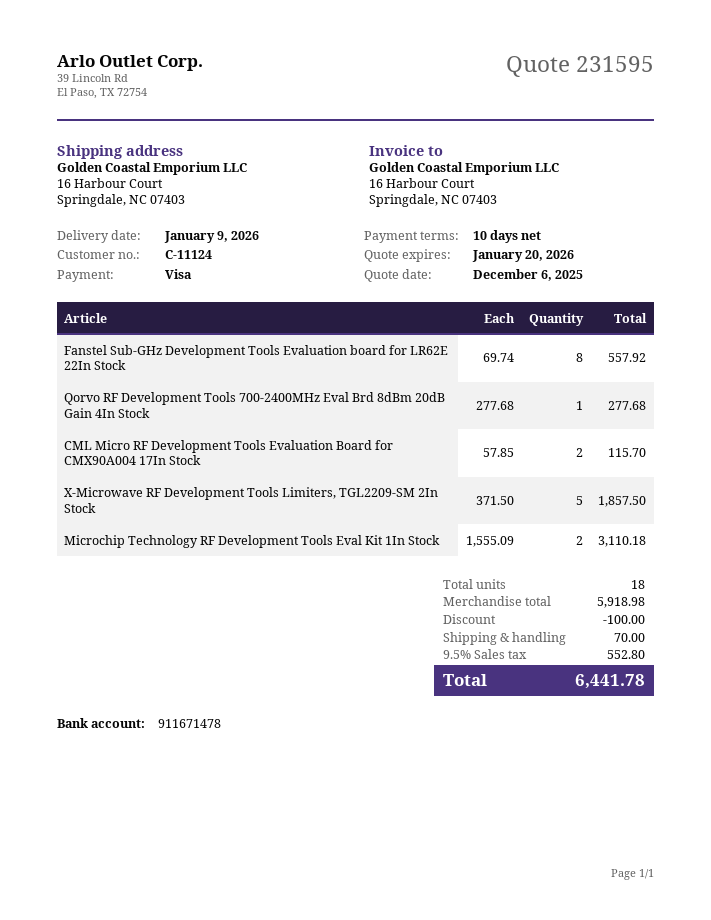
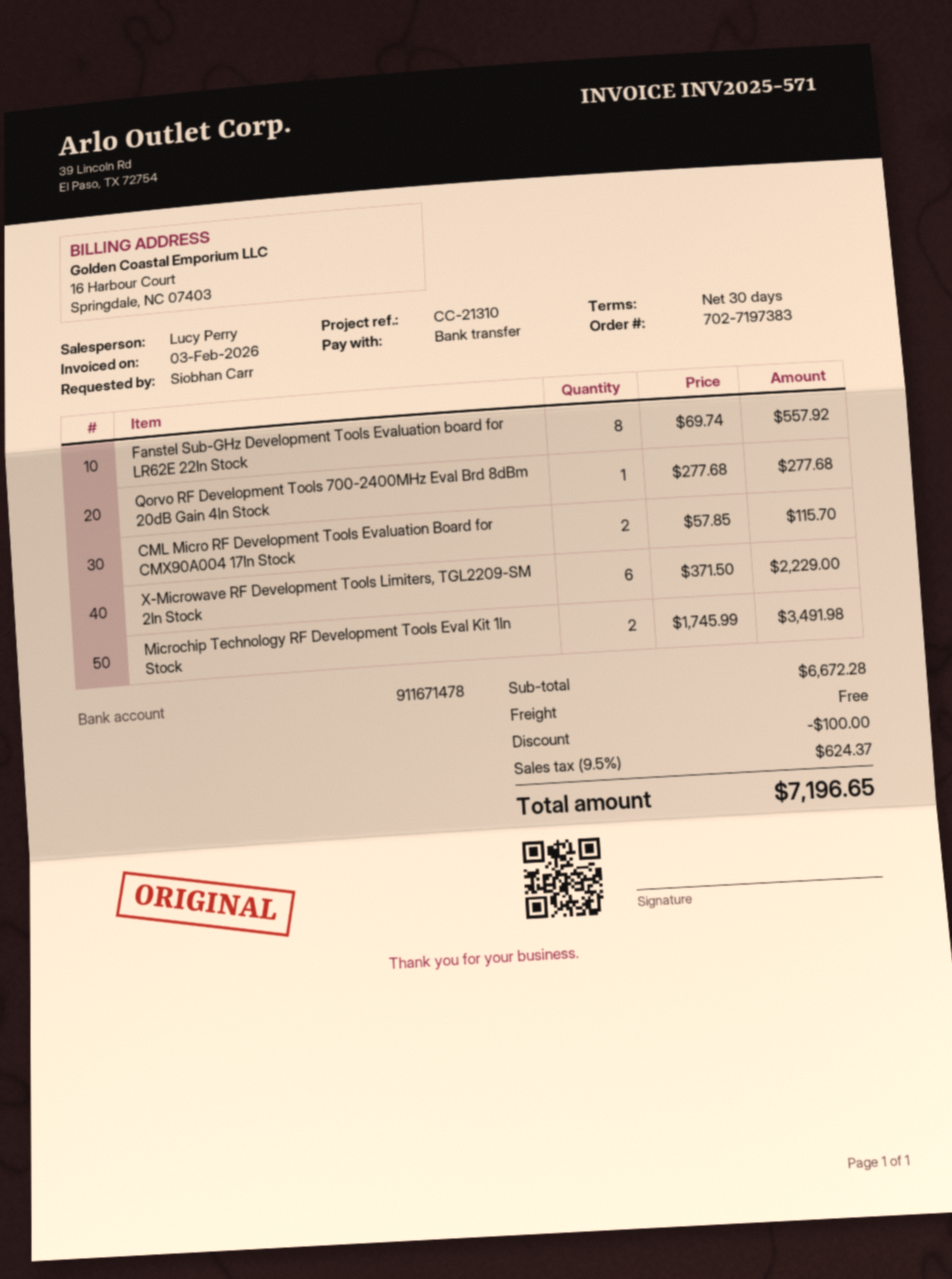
payment terms: 10 days -> 30 days
payment method: Visa -> bank transfer
X-Microwave RF Development Tools Limiters, TGL2209-SM 2In Stock: 5 x 371.50 = 1857.50 -> 6 x 371.50 = 2229.00
Microchip Technology RF Development Tools Eval Kit 1In Stock: 2 x 1555.09 = 3110.18 -> 2 x 1745.99 = 3491.98
subtotal: 5918.98 -> 6672.28
shipping: 70.00 -> 0.00
tax: 9.5% = 552.80 -> 9.5% = 624.37
total: 6441.78 -> 7196.65

